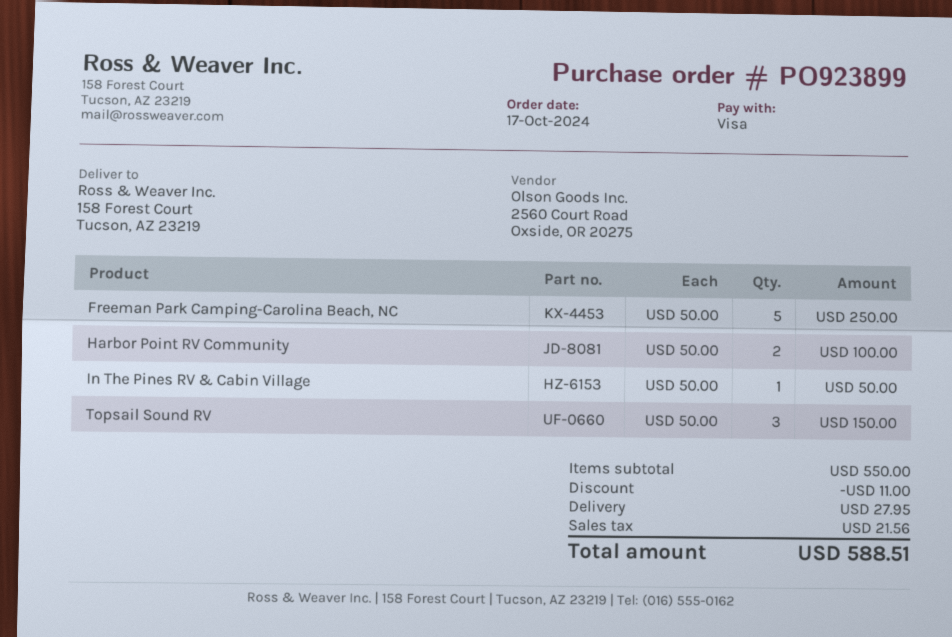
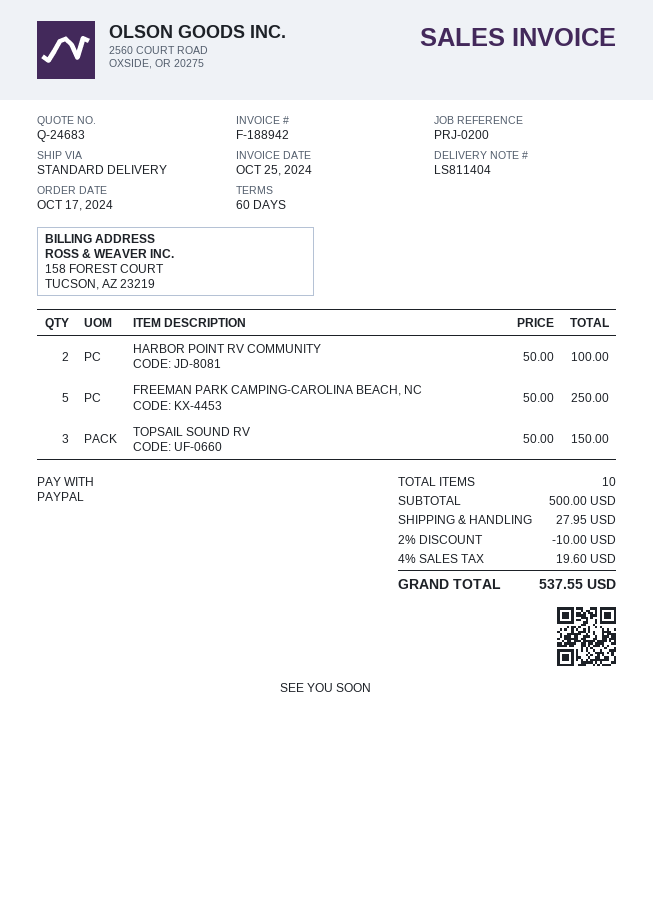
payment method: Visa -> PayPal
In The Pines RV & Cabin Village: 1 x 50.00 = 50.00 -> none
subtotal: 550.00 -> 500.00
discount: 11.00 -> 10.00
tax: 21.56 -> 19.60
total: 588.51 -> 537.55

